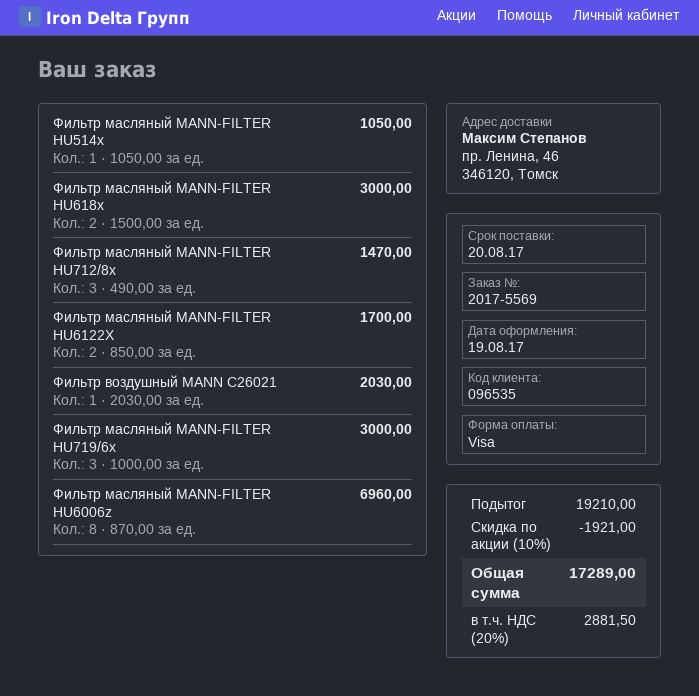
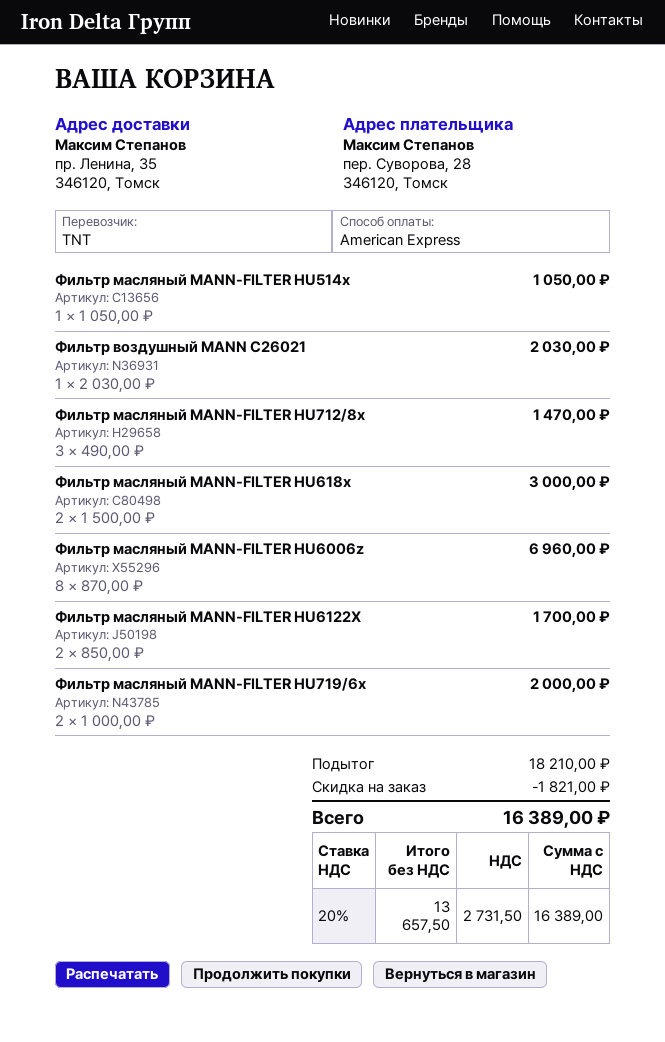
payment method: Visa -> American Express
ship to: пр. Ленина, 46, 346120, Томск -> пр. Ленина, 35, 346120, Томск
Фильтр масляный MANN-FILTER HU719/6x: 3 x 1000.00 = 3000.00 -> 2 x 1000.00 = 2000.00
subtotal: 19210.00 -> 18210.00
discount: 1921.00 -> 1821.00
tax: 20% = 2881.50 -> 20% = 2731.50
total: 17289.00 -> 16389.00

